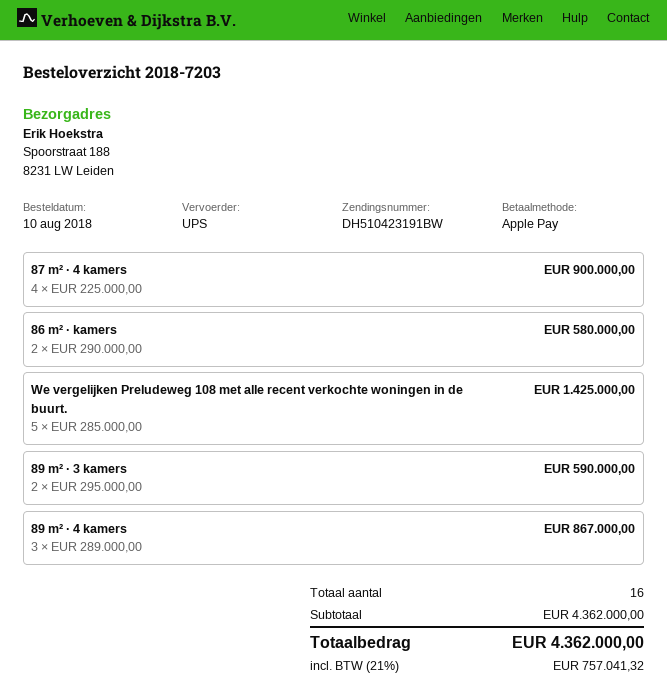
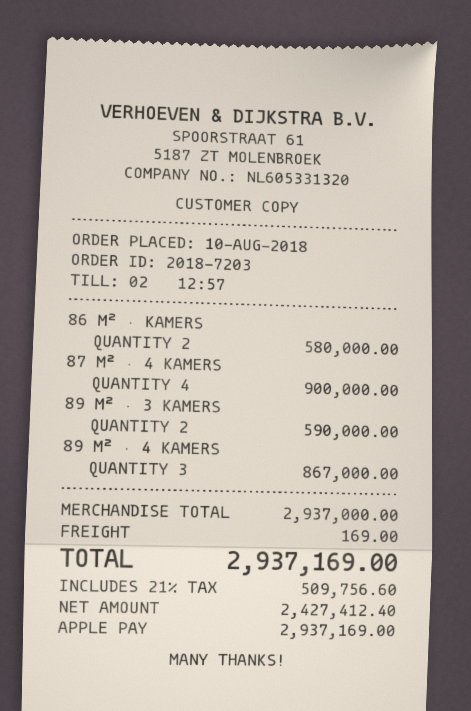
We vergelijken Preludeweg 108 met alle recent verkochte woningen in de buurt.: 5 for 1425000.00 -> none
subtotal: 4362000.00 -> 2937000.00
shipping: none -> 169.00
tax: 21% = 757041.32 -> 21% = 509756.60
total: 4362000.00 -> 2937169.00

